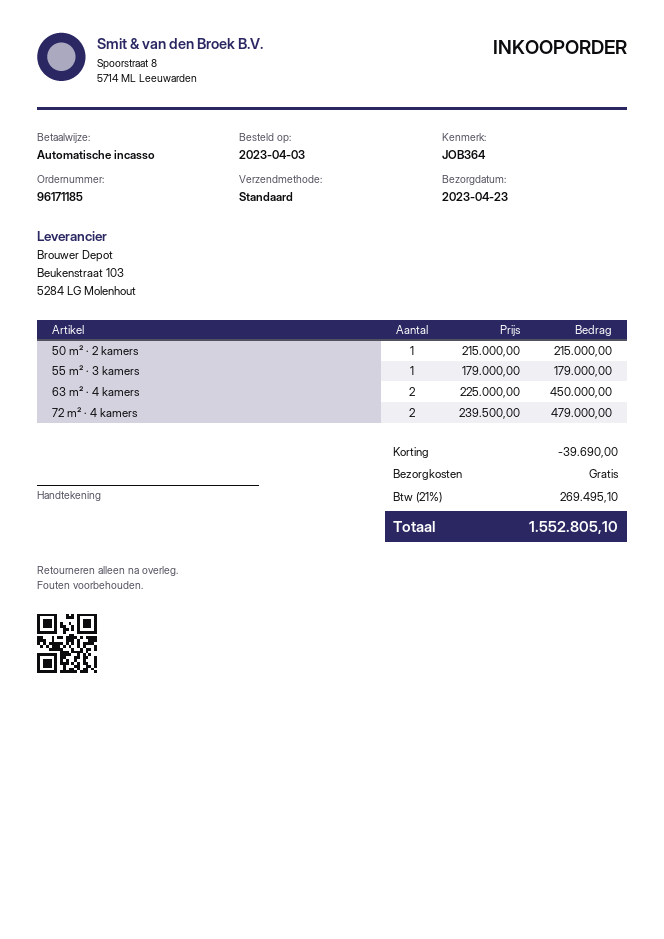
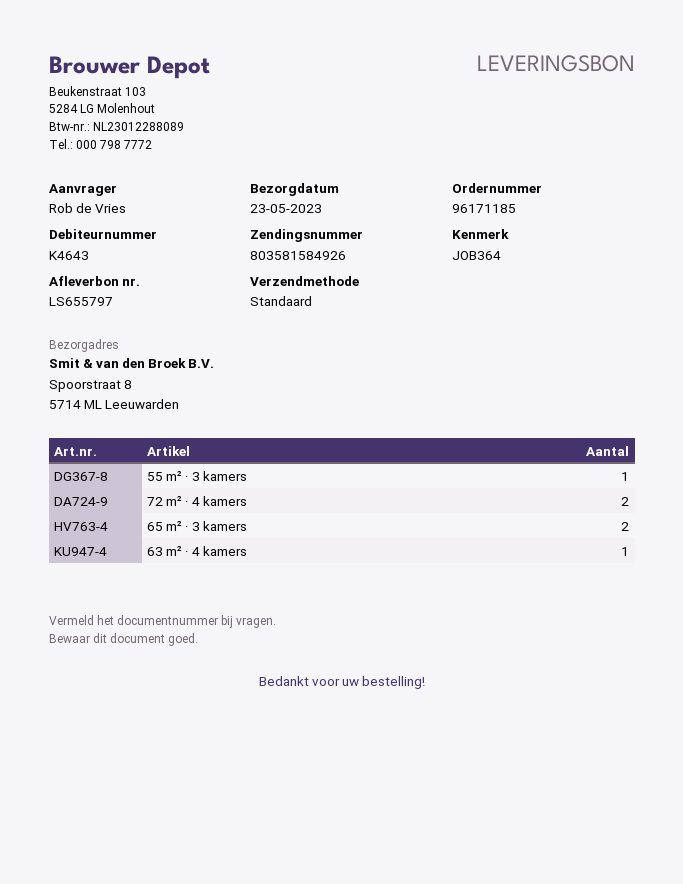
delivery date: 2023-04-23 -> 2023-05-23
50 m² · 2 kamers: 1 -> none
63 m² · 4 kamers: 2 -> 1
65 m² · 3 kamers: none -> 2

